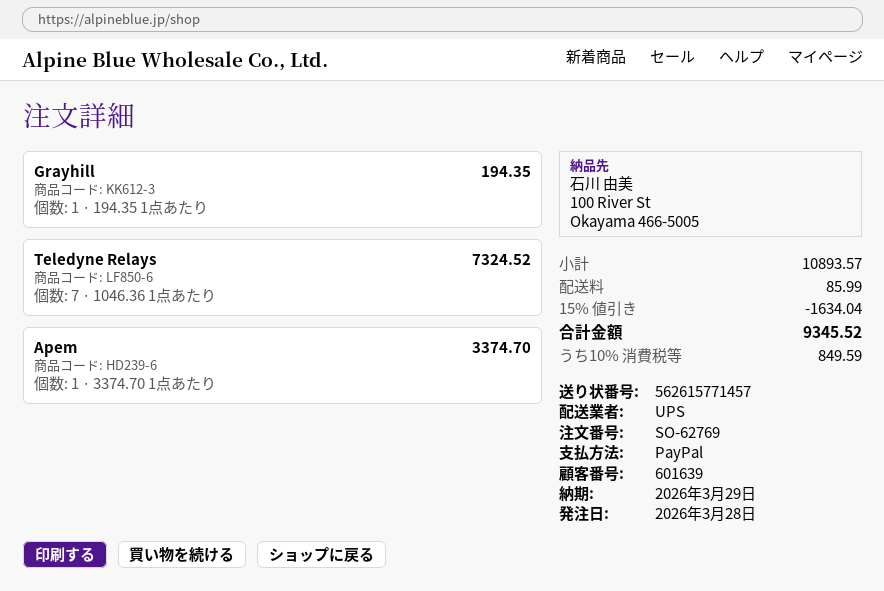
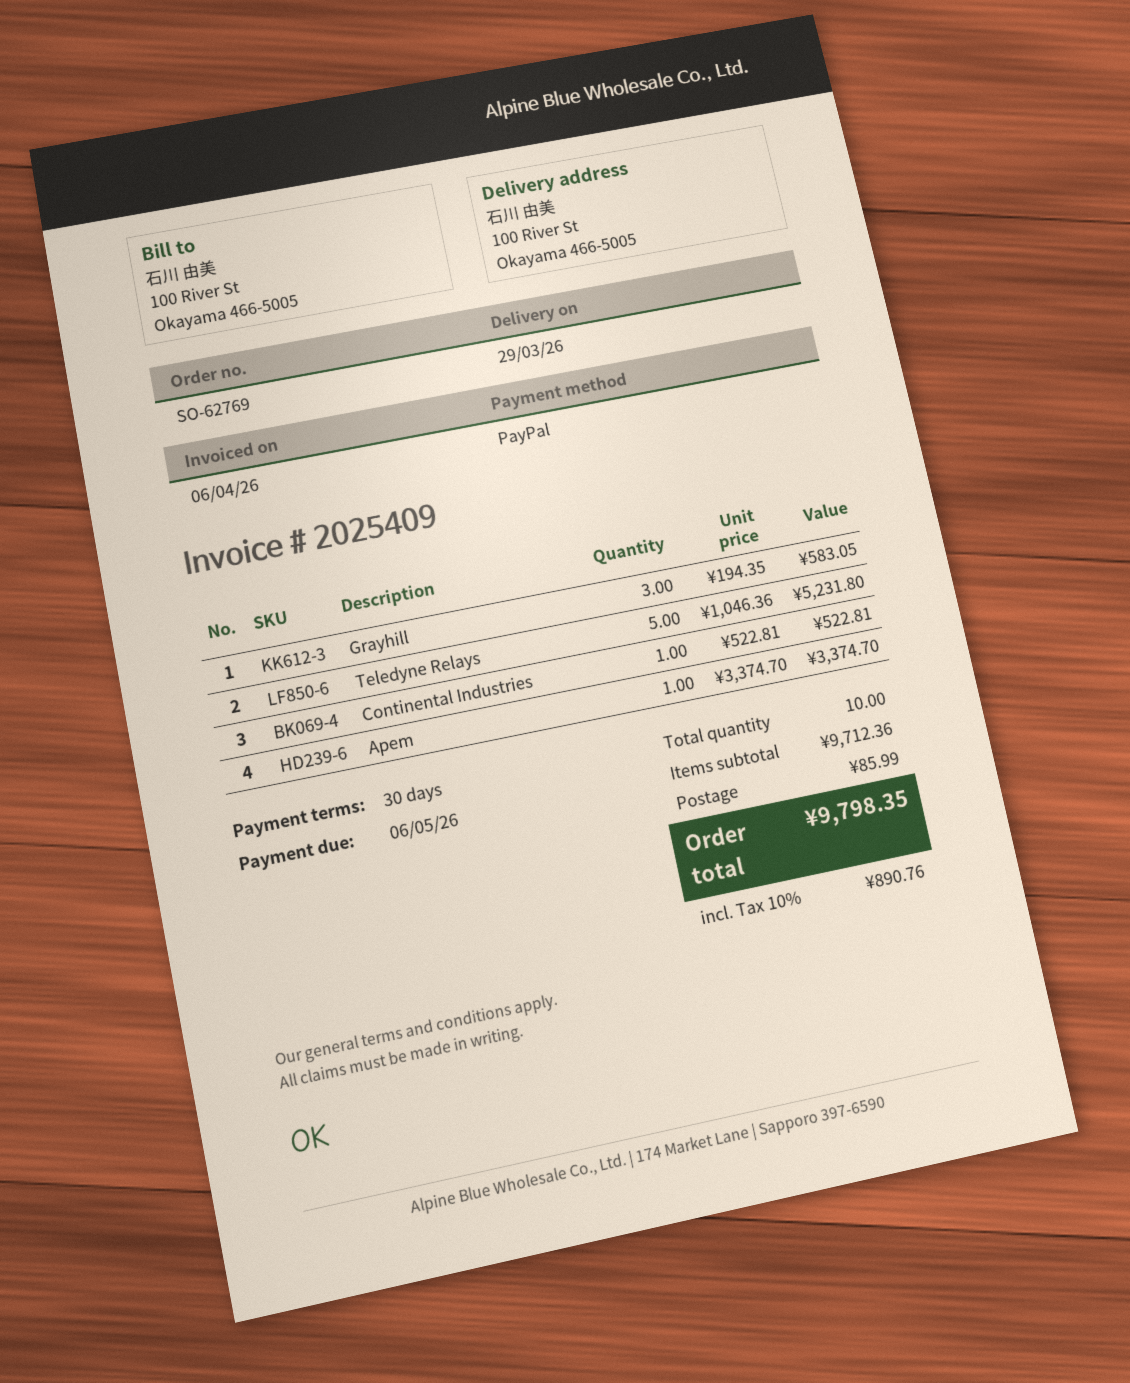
Grayhill: 1 x 194.35 = 194.35 -> 3 x 194.35 = 583.05
Teledyne Relays: 7 x 1046.36 = 7324.52 -> 5 x 1046.36 = 5231.80
Continental Industries: none -> 1 x 522.81 = 522.81
subtotal: 10893.57 -> 9712.36
discount: 15% = 1634.04 -> none
tax: 10% = 849.59 -> 10% = 890.76
total: 9345.52 -> 9798.35

